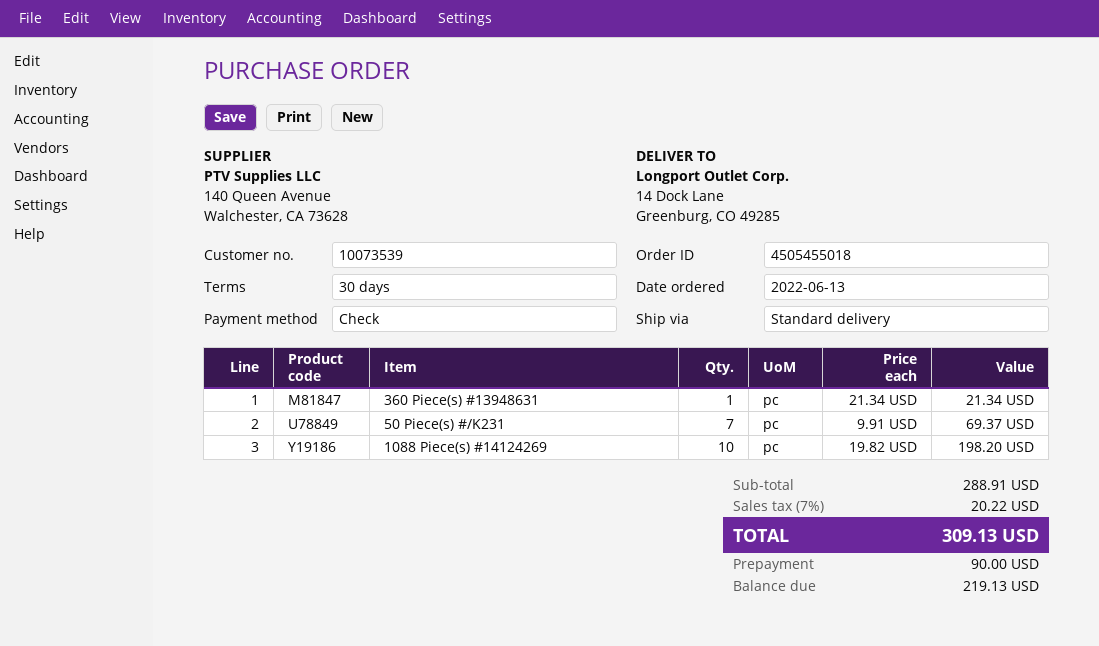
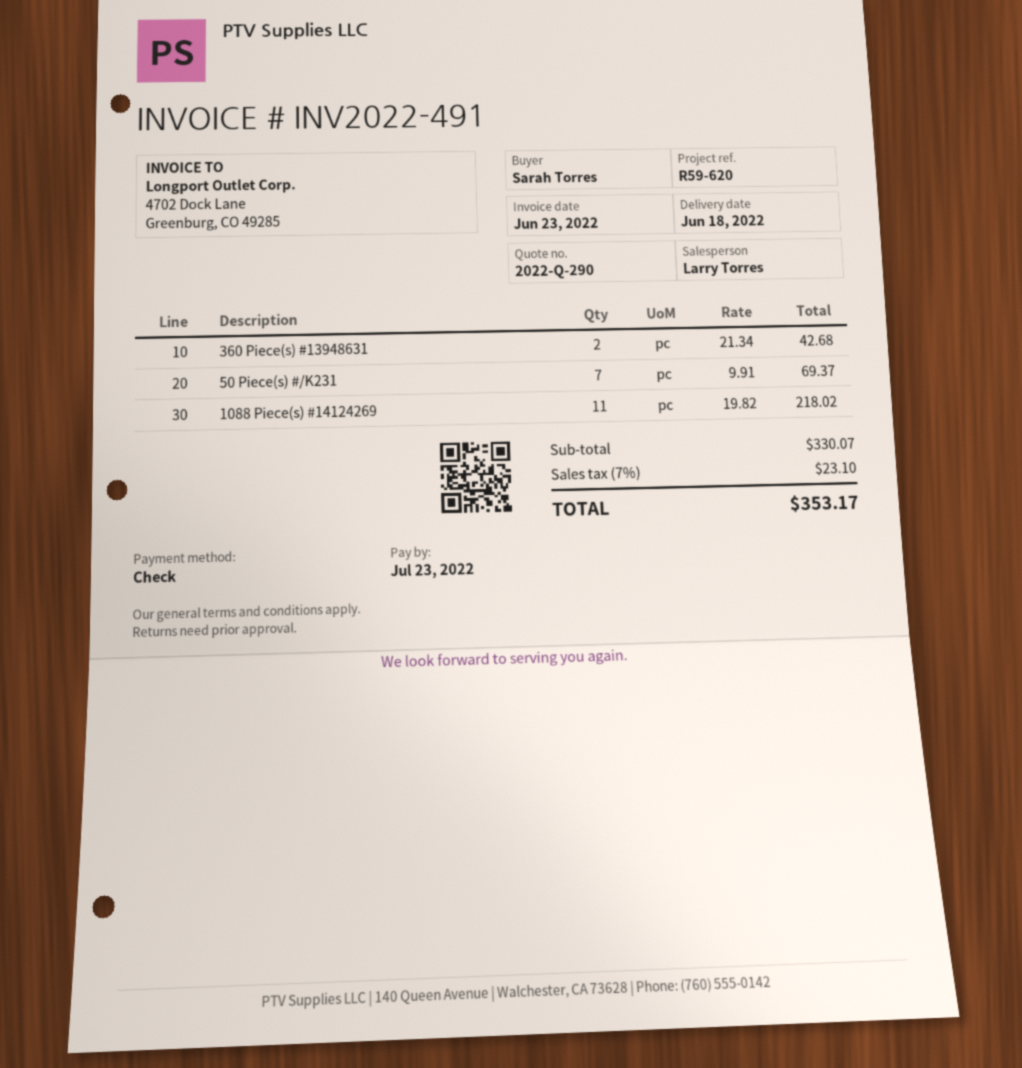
360 Piece(s) #13948631: 1 x 21.34 = 21.34 -> 2 x 21.34 = 42.68
1088 Piece(s) #14124269: 10 x 19.82 = 198.20 -> 11 x 19.82 = 218.02
subtotal: 288.91 -> 330.07
tax: 7% = 20.22 -> 7% = 23.10
total: 309.13 -> 353.17

